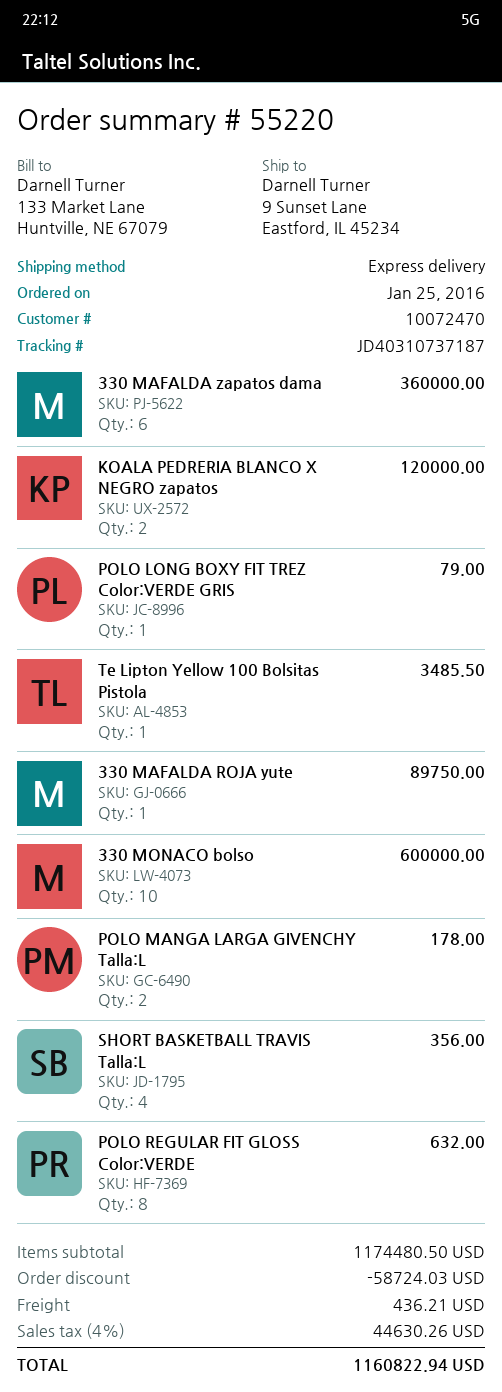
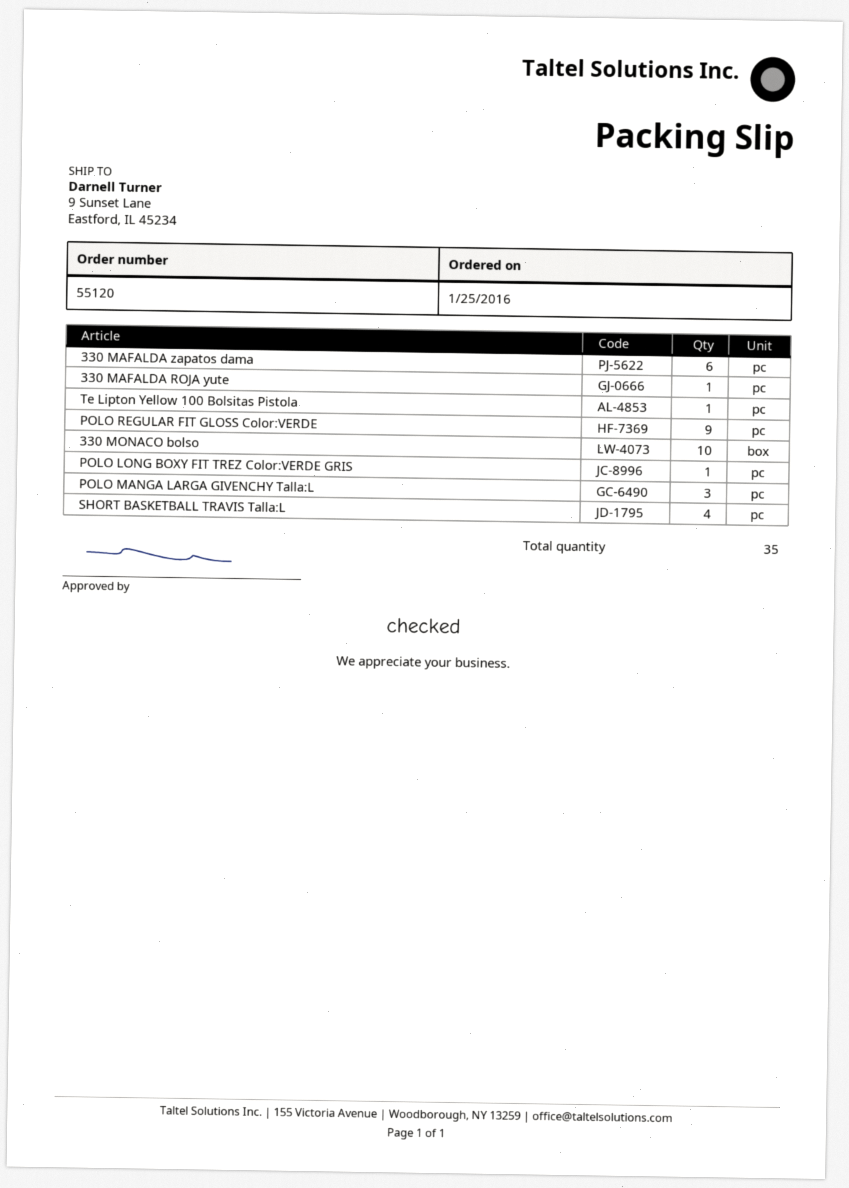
order number: 55220 -> 55120
KOALA PEDRERIA BLANCO X NEGRO zapatos: 2 -> none
POLO MANGA LARGA GIVENCHY Talla:L: 2 -> 3
POLO REGULAR FIT GLOSS Color:VERDE: 8 -> 9

